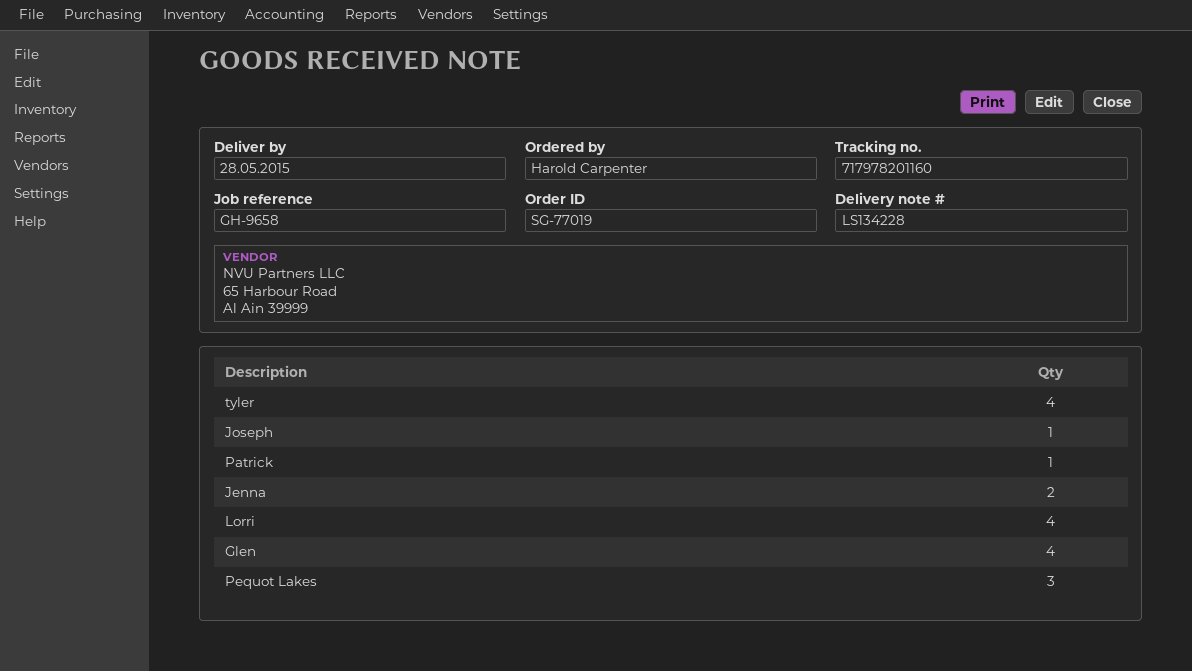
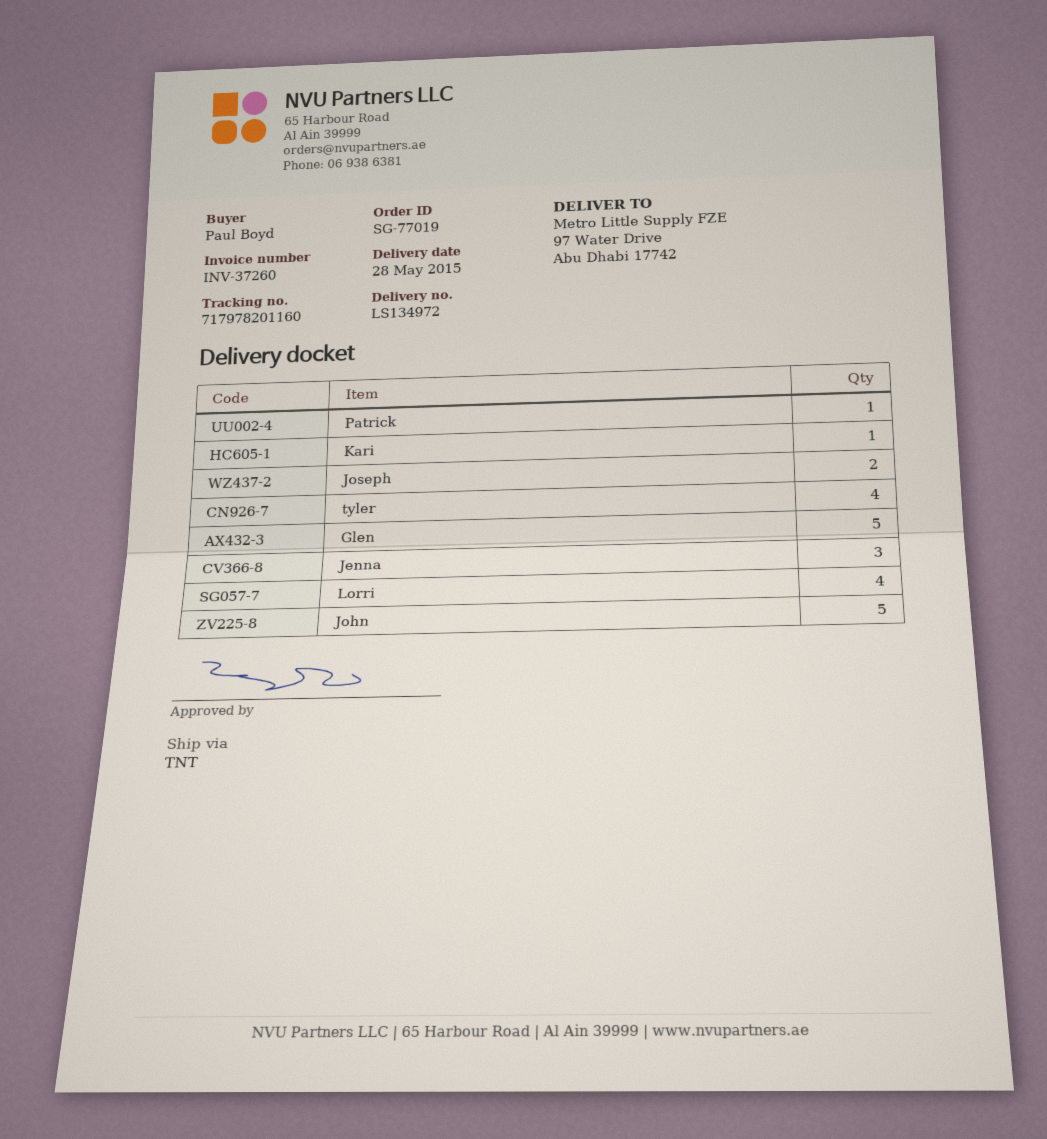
delivery note number: LS134228 -> LS134972
ordered by: Harold Carpenter -> Paul Boyd
Joseph: 1 -> 2
Jenna: 2 -> 3
Glen: 4 -> 5
Pequot Lakes: 3 -> none
Kari: none -> 1
John: none -> 5

